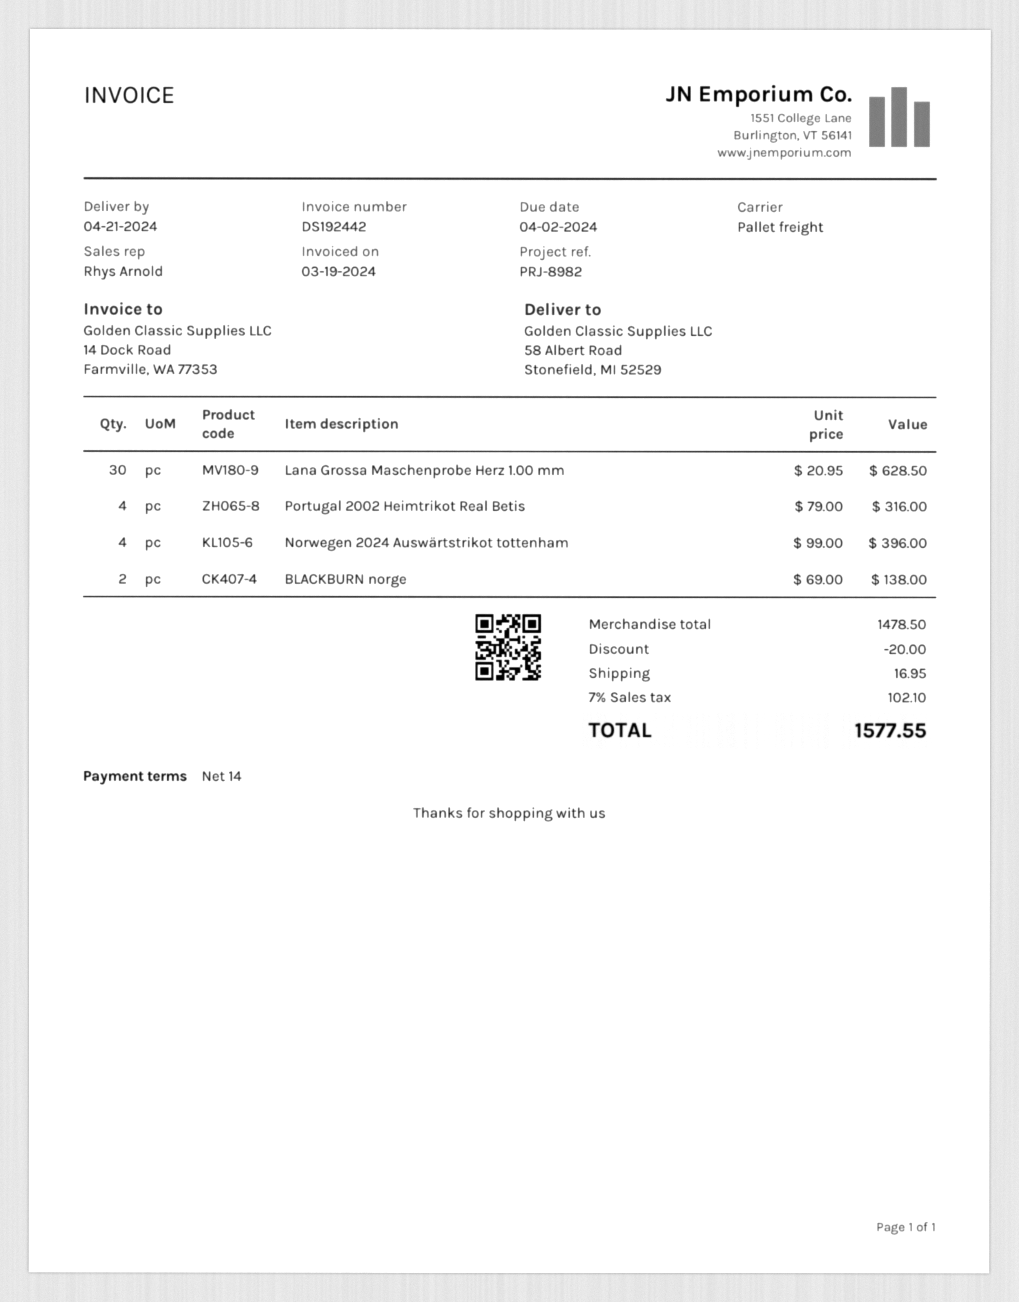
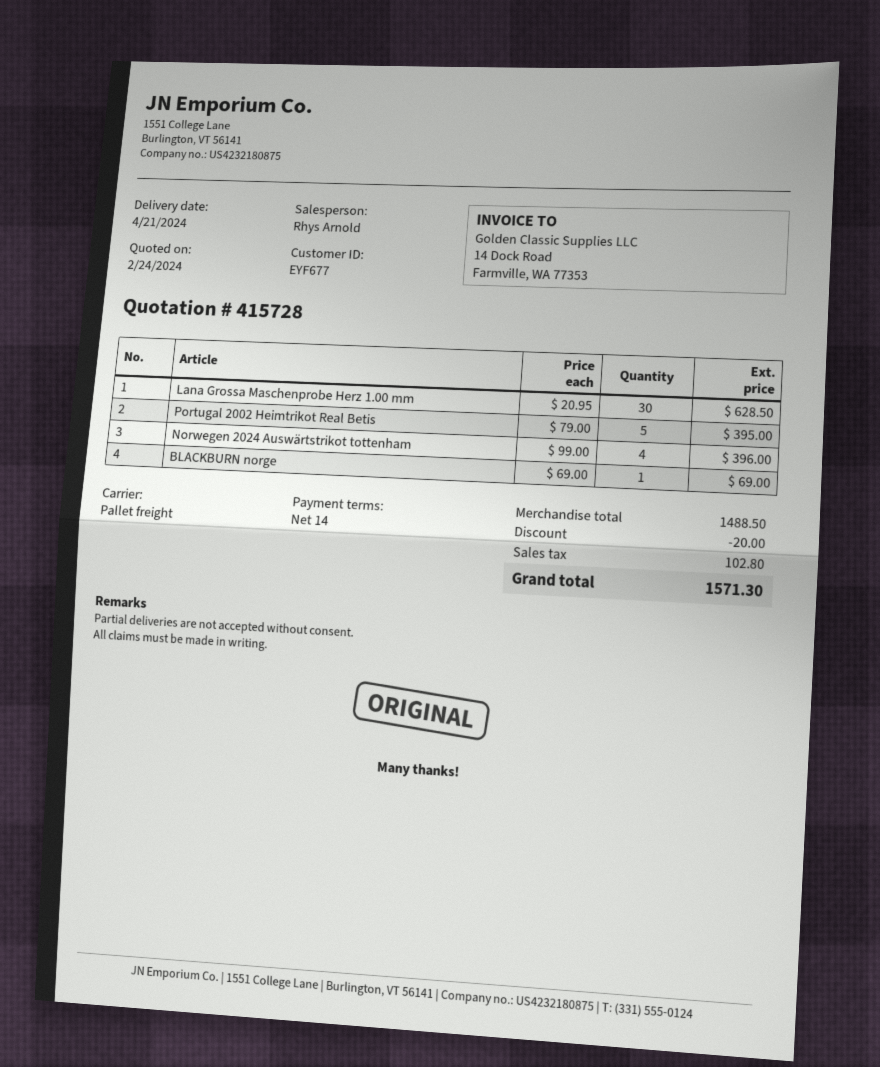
Portugal 2002 Heimtrikot Real Betis: 4 x 79.00 = 316.00 -> 5 x 79.00 = 395.00
BLACKBURN norge: 2 x 69.00 = 138.00 -> 1 x 69.00 = 69.00
subtotal: 1478.50 -> 1488.50
shipping: 16.95 -> none
tax: 102.10 -> 102.80
total: 1577.55 -> 1571.30

